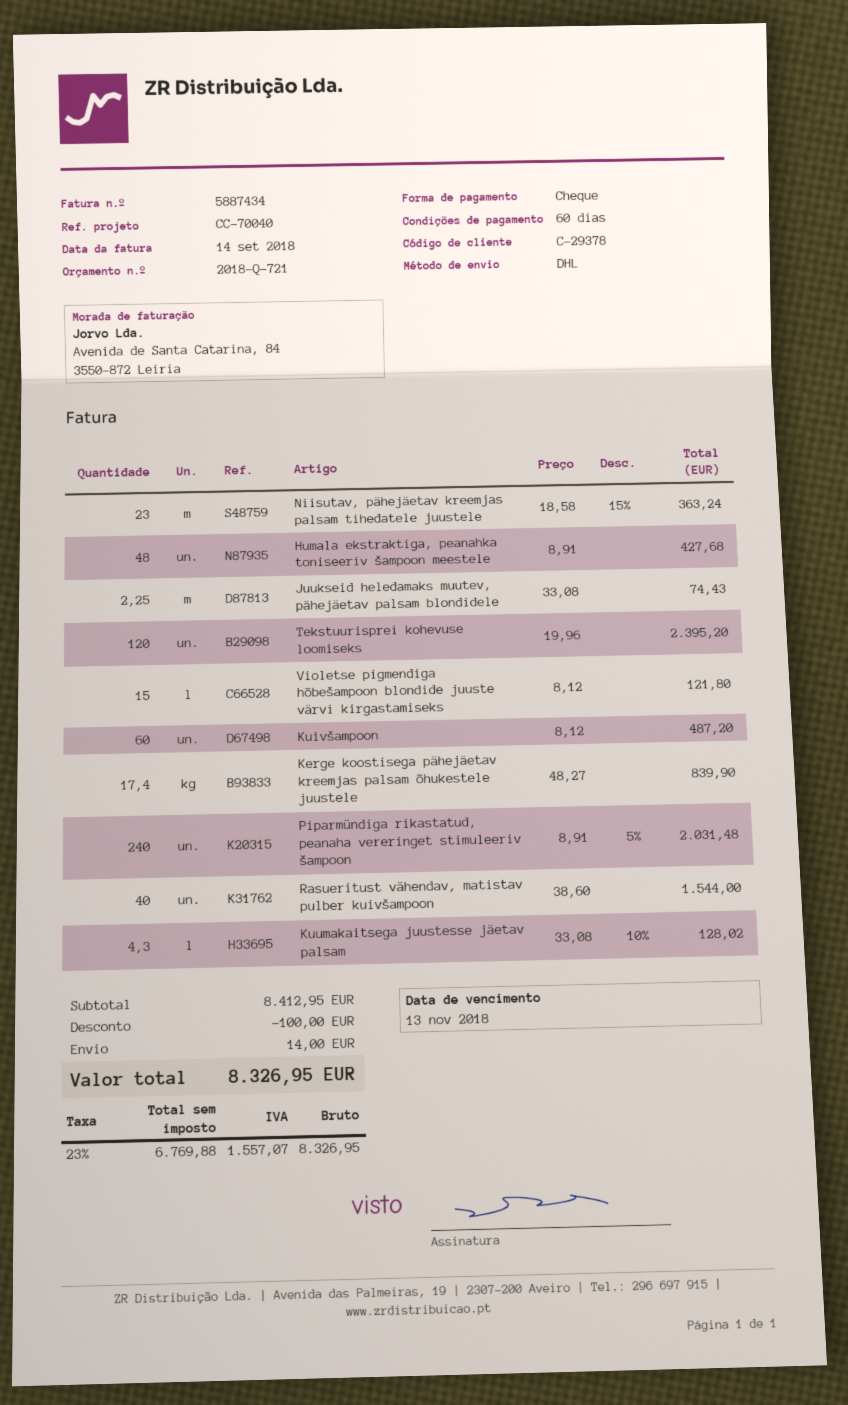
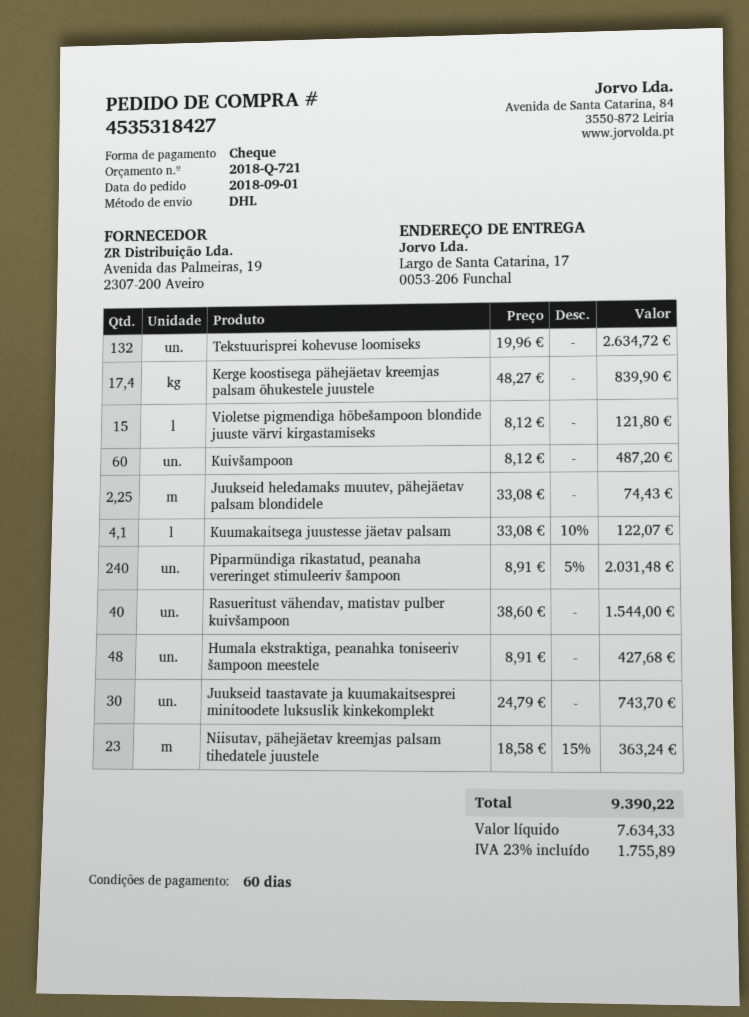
Tekstuurisprei kohevuse loomiseks: 120 x 19.96 = 2395.20 -> 132 x 19.96 = 2634.72
Kuumakaitsega juustesse jäetav palsam: 4.3 x 33.08 - 10% = 128.02 -> 4.1 x 33.08 - 10% = 122.07
Juukseid taastavate ja kuumakaitsesprei minitoodete luksuslik kinkekomplekt: none -> 30 x 24.79 = 743.70
discount: 100.00 -> none
shipping: 14.00 -> none
net: 6769.88 -> 7634.33
tax: 23% = 1557.07 -> 23% = 1755.89
total: 8326.95 -> 9390.22

